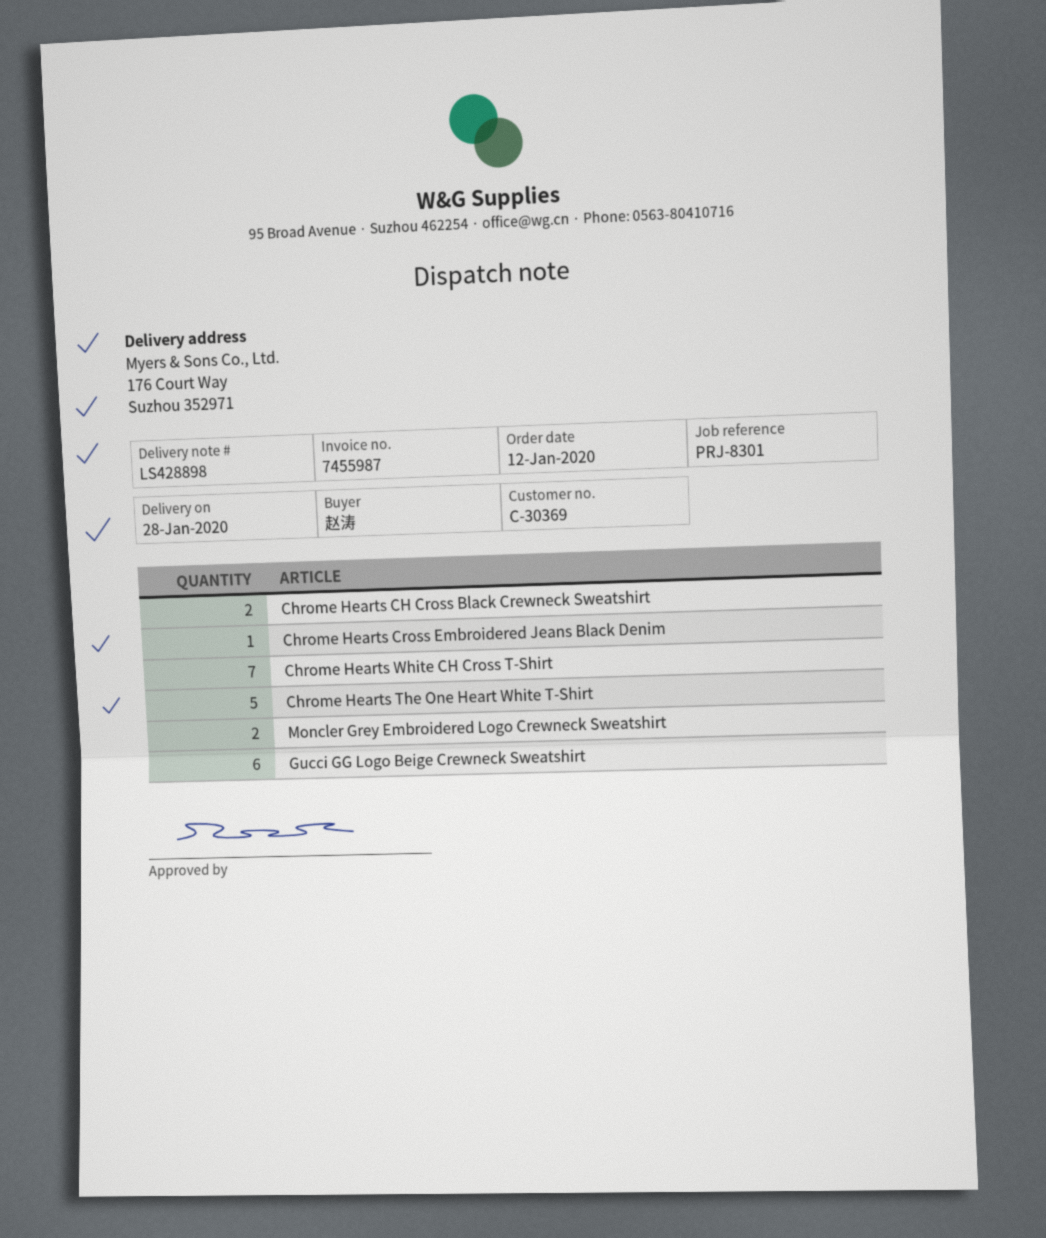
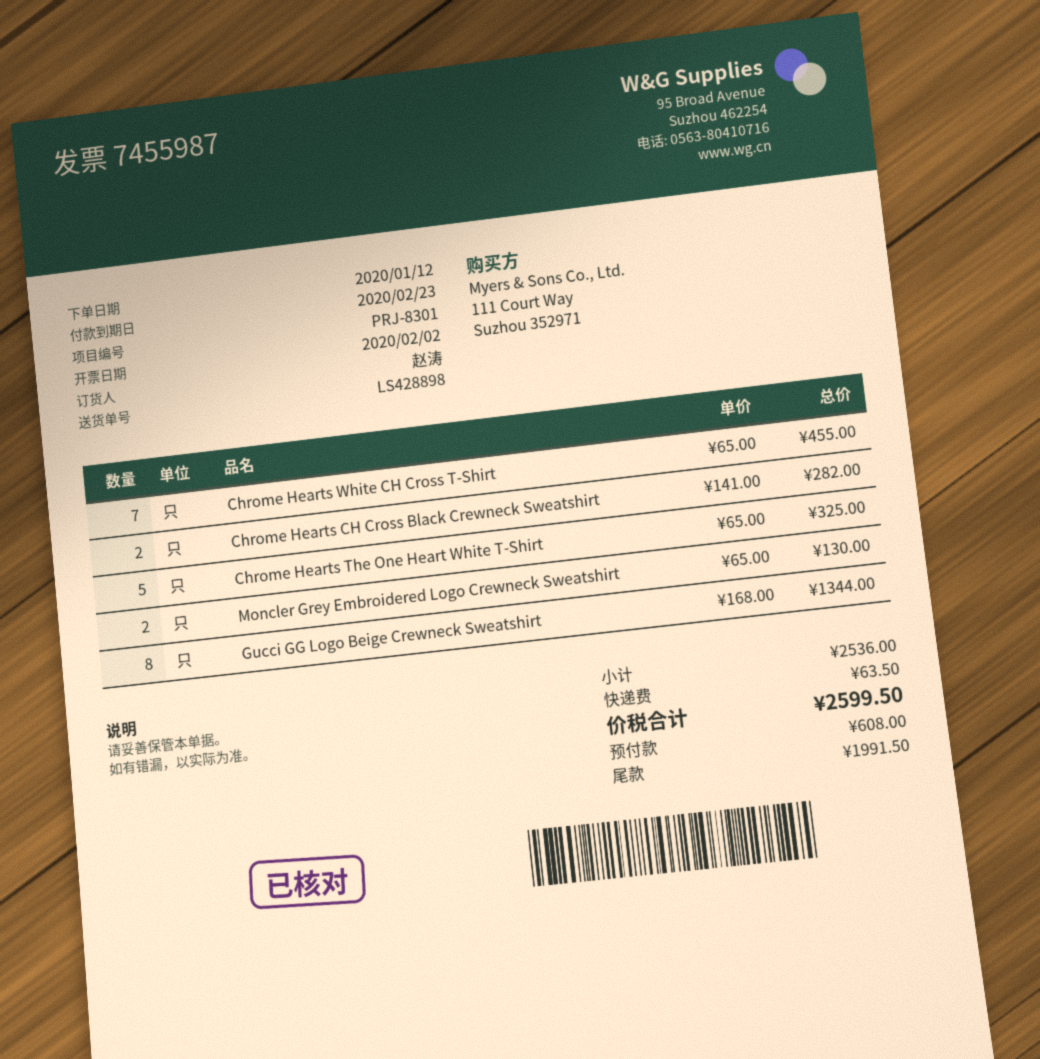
Chrome Hearts Cross Embroidered Jeans Black Denim: 1 -> none
Gucci GG Logo Beige Crewneck Sweatshirt: 6 -> 8

